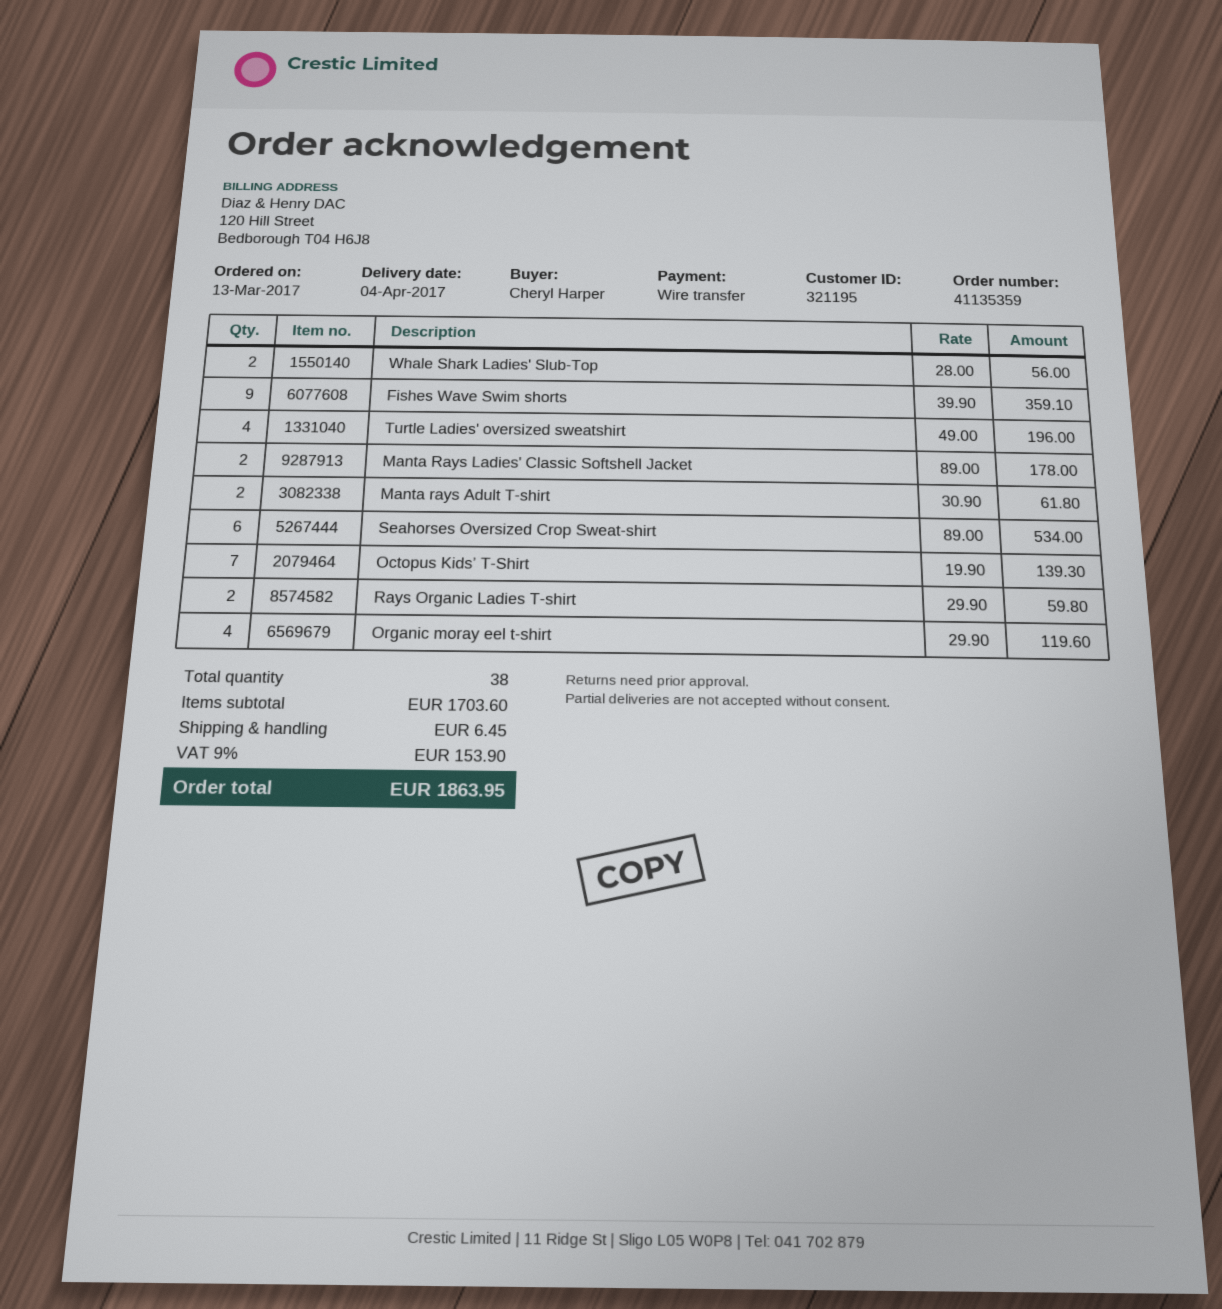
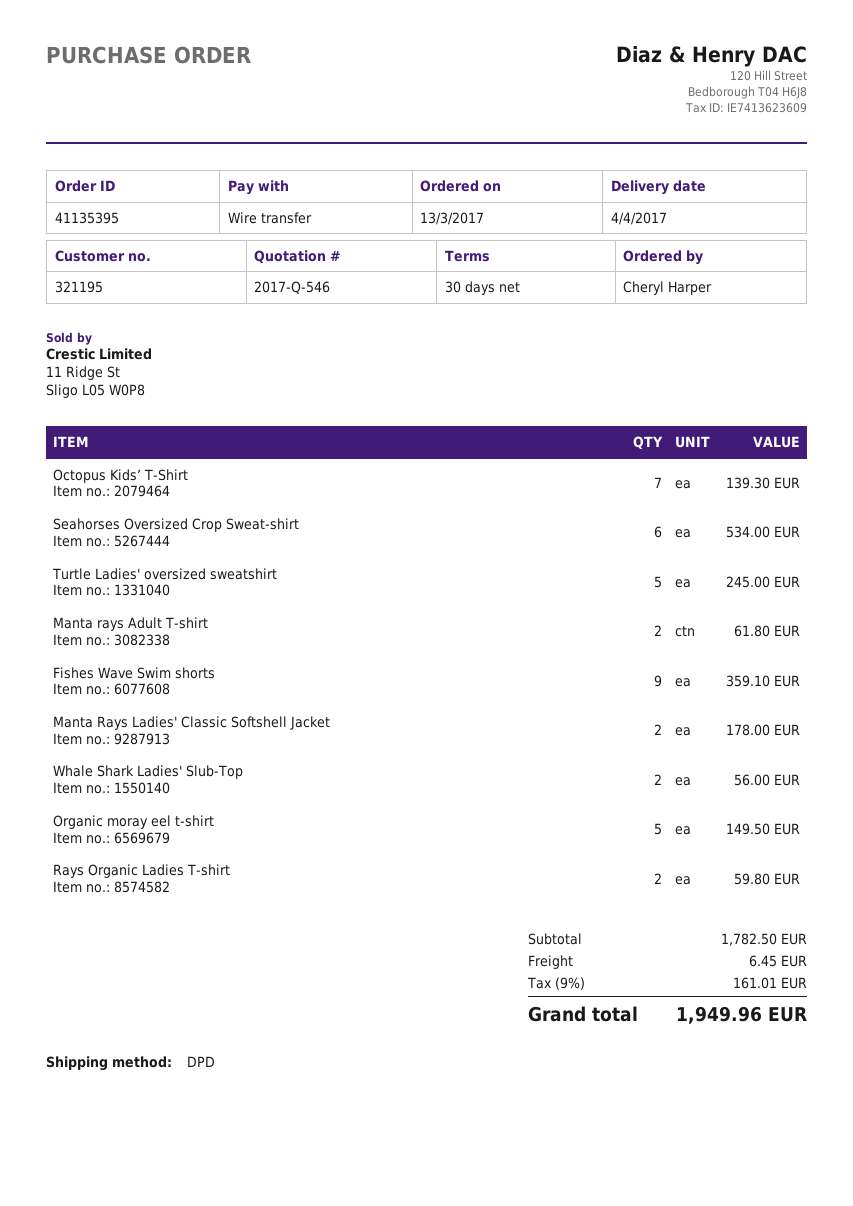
order number: 41135359 -> 41135395
Turtle Ladies' oversized sweatshirt: 4 for 196.00 -> 5 for 245.00
Organic moray eel t-shirt: 4 for 119.60 -> 5 for 149.50
subtotal: 1703.60 -> 1782.50
tax: 9% = 153.90 -> 9% = 161.01
total: 1863.95 -> 1949.96

